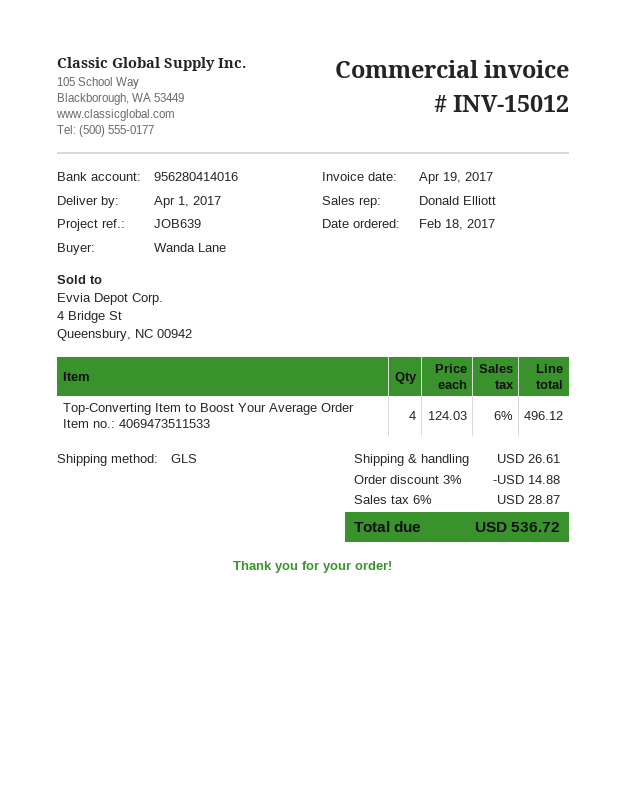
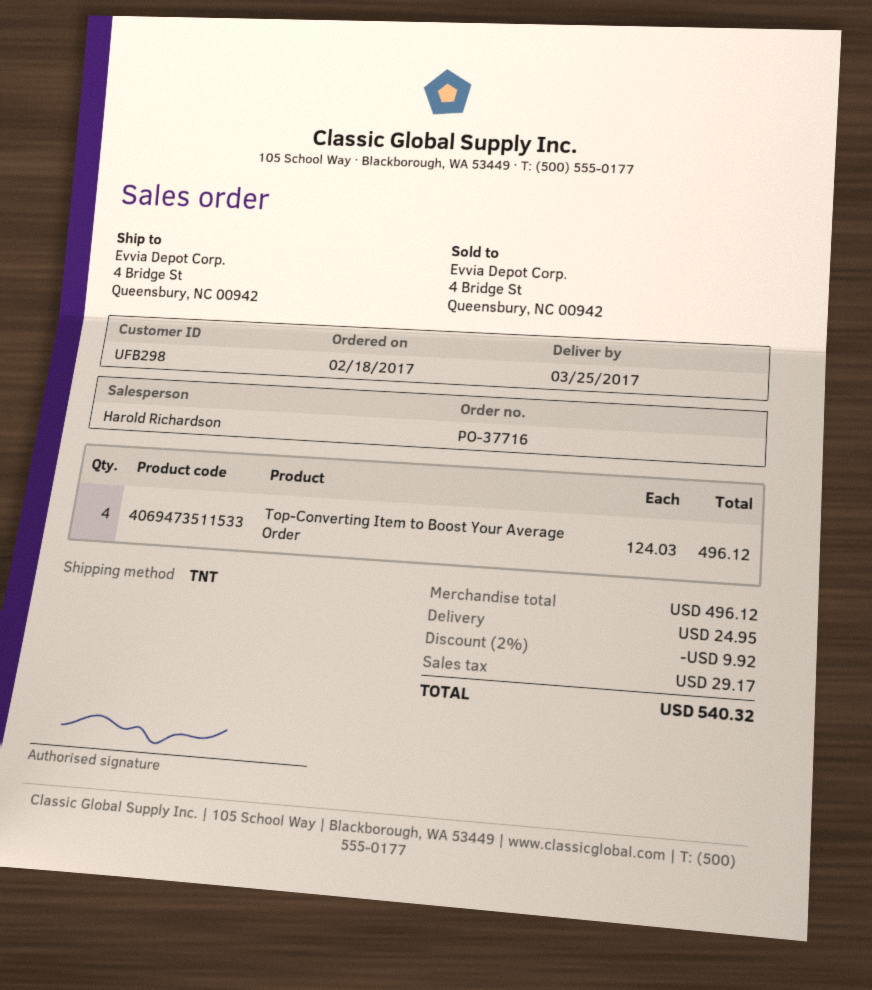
delivery date: 2017-04-01 -> 2017-03-25
sales rep: Donald Elliott -> Harold Richardson
shipping method: GLS -> TNT
discount: 3% = 14.88 -> 2% = 9.92
shipping: 26.61 -> 24.95
tax: 28.87 -> 29.17
total: 536.72 -> 540.32

